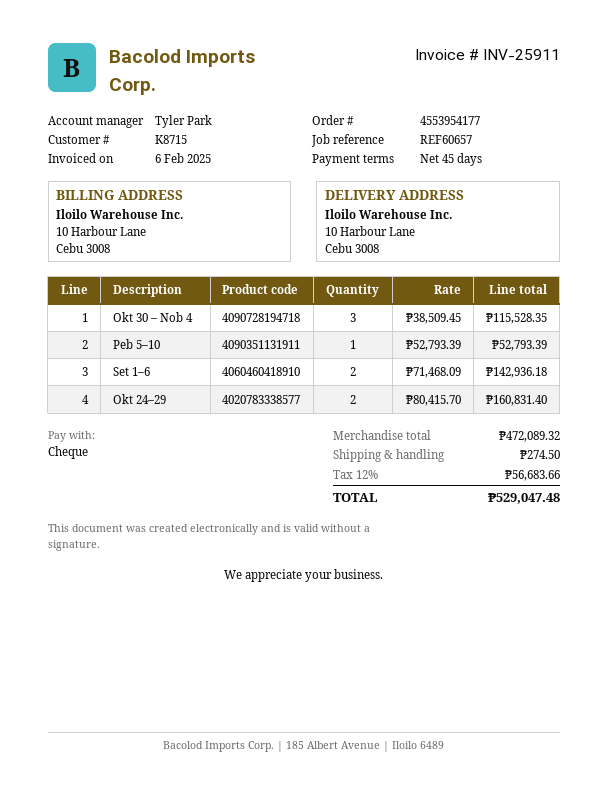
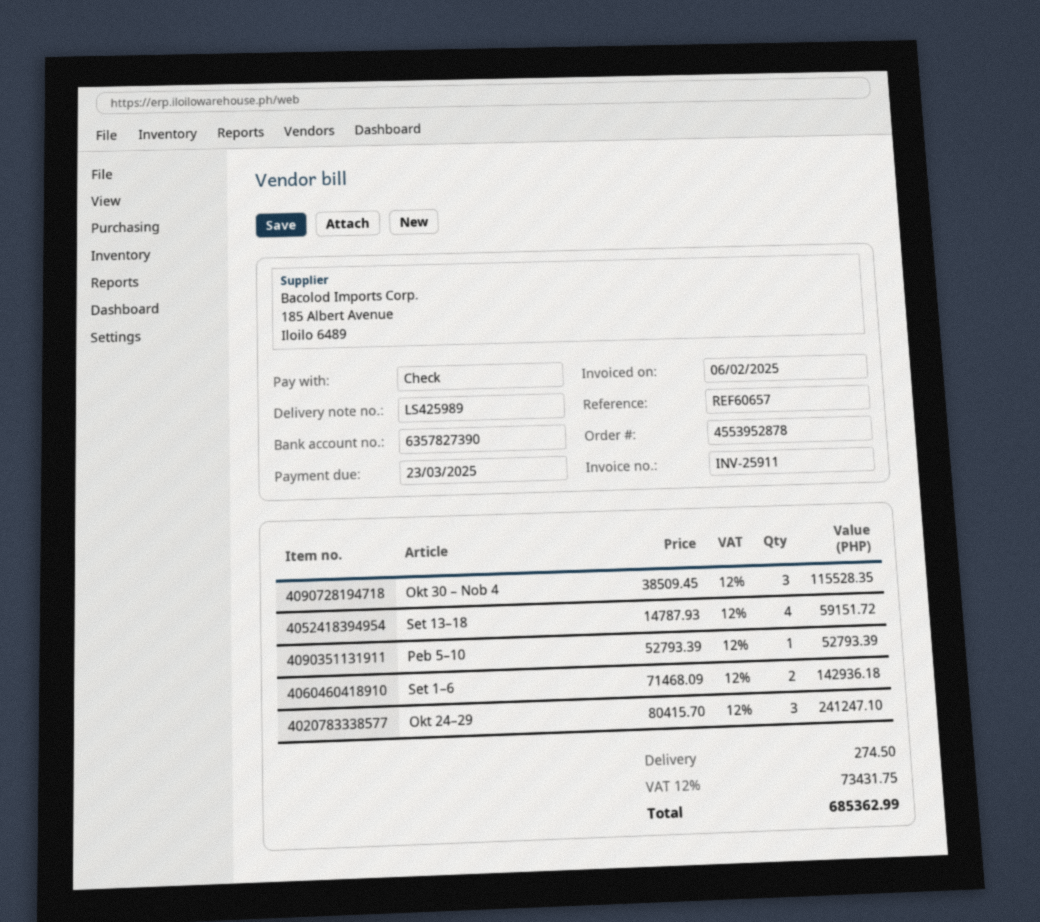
order number: 4553954177 -> 4553952878
Okt 24–29: 2 x 80415.70 = 160831.40 -> 3 x 80415.70 = 241247.10
Set 13–18: none -> 4 x 14787.93 = 59151.72
tax: 12% = 56683.66 -> 12% = 73431.75
total: 529047.48 -> 685362.99

